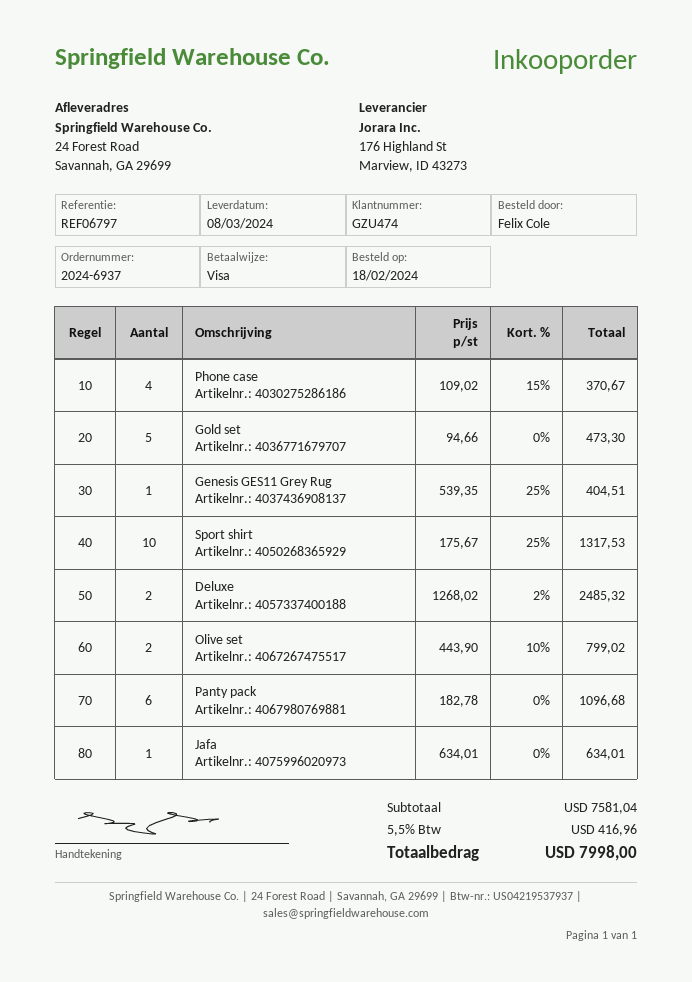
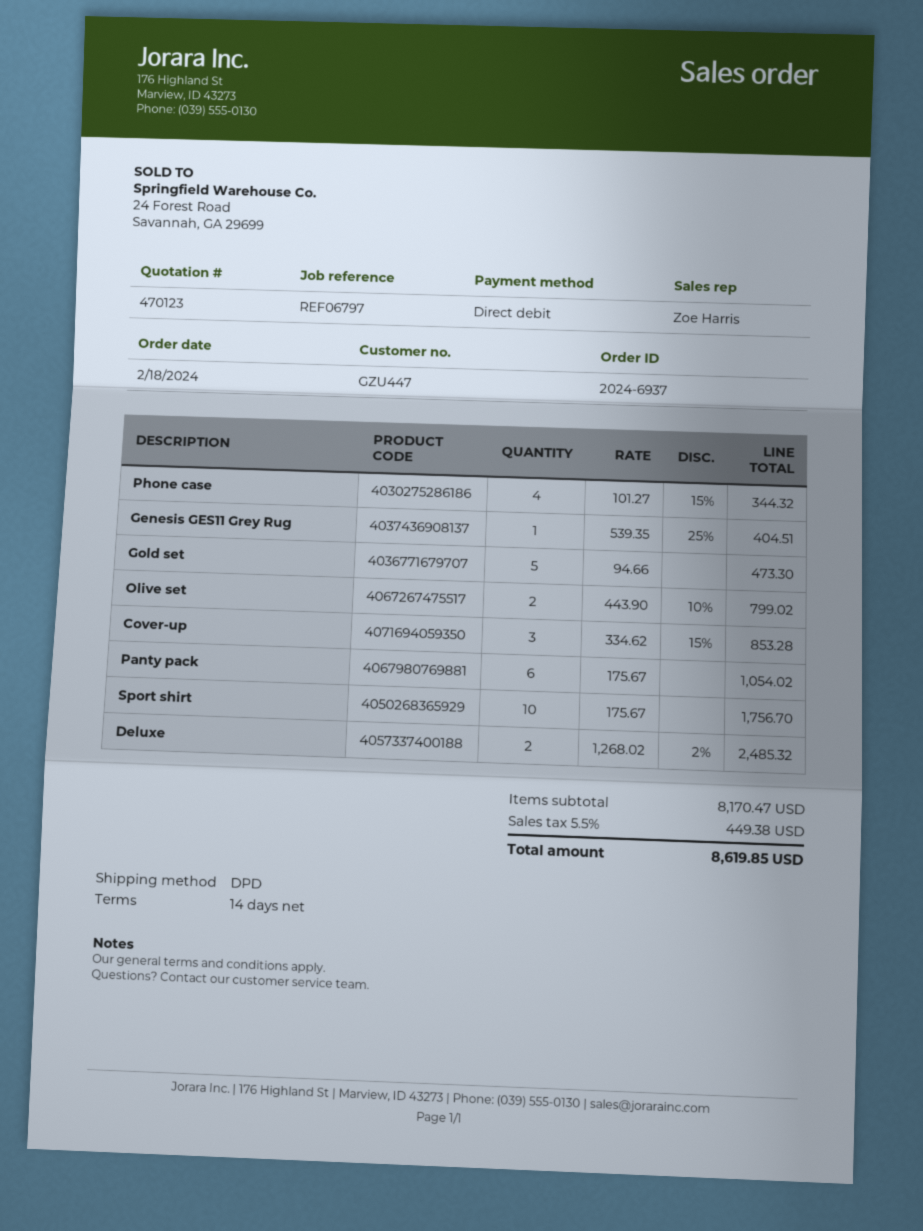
customer number: GZU474 -> GZU447
payment method: Visa -> direct debit
Phone case: 4 x 109.02 - 15% = 370.67 -> 4 x 101.27 - 15% = 344.32
Sport shirt: 10 x 175.67 - 25% = 1317.53 -> 10 x 175.67 = 1756.70
Panty pack: 6 x 182.78 = 1096.68 -> 6 x 175.67 = 1054.02
Jafa: 1 x 634.01 = 634.01 -> none
Cover-up: none -> 3 x 334.62 - 15% = 853.28
subtotal: 7581.04 -> 8170.47
tax: 5.5% = 416.96 -> 5.5% = 449.38
total: 7998.00 -> 8619.85

